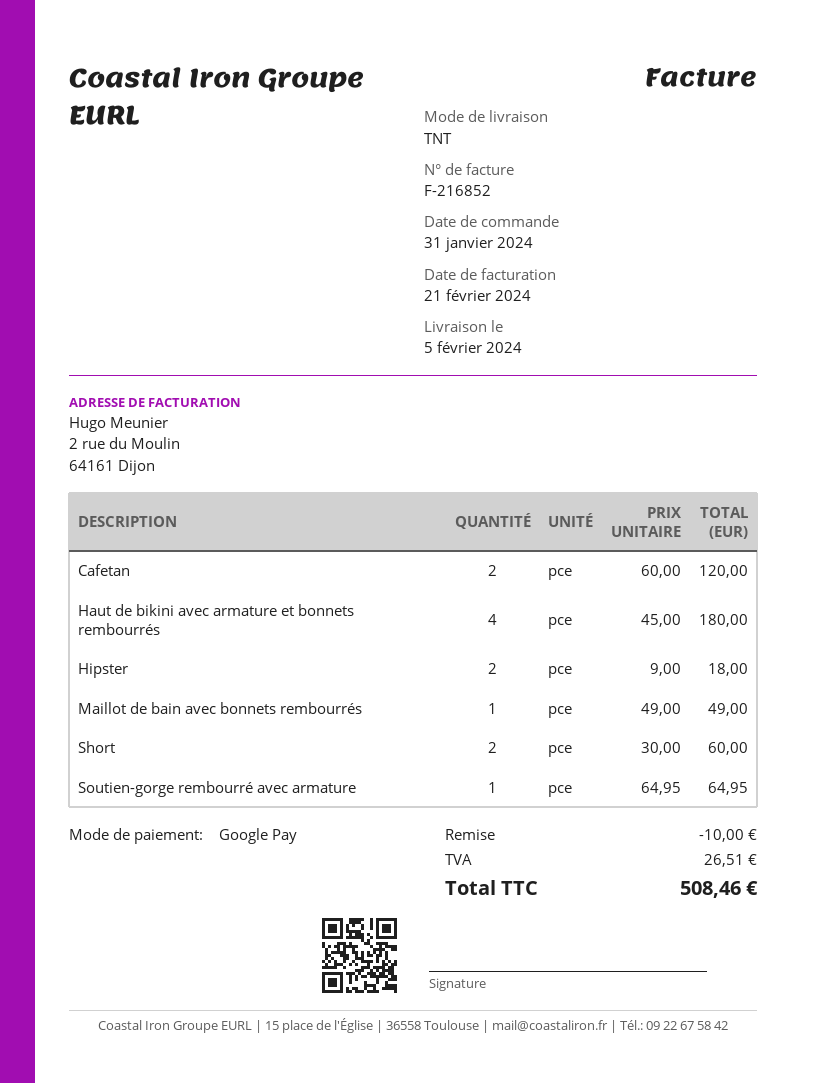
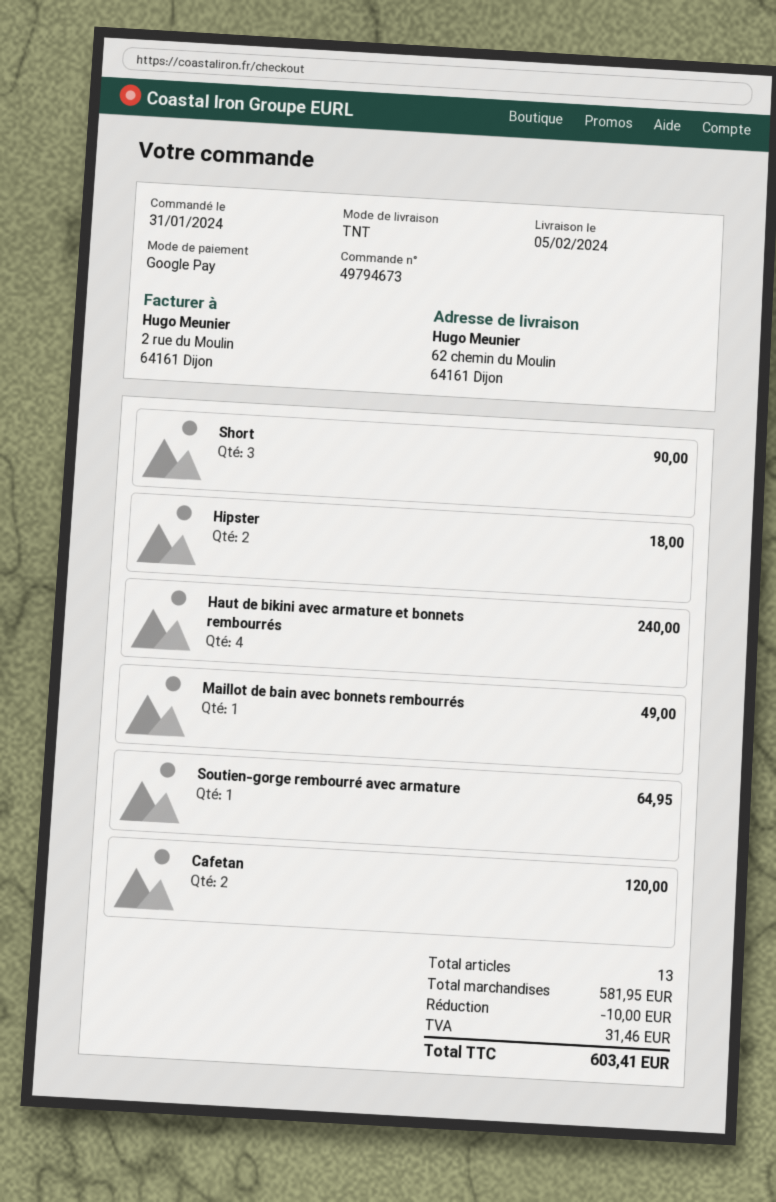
Haut de bikini avec armature et bonnets rembourrés: 4 for 180.00 -> 4 for 240.00
Short: 2 for 60.00 -> 3 for 90.00
tax: 26.51 -> 31.46
total: 508.46 -> 603.41

